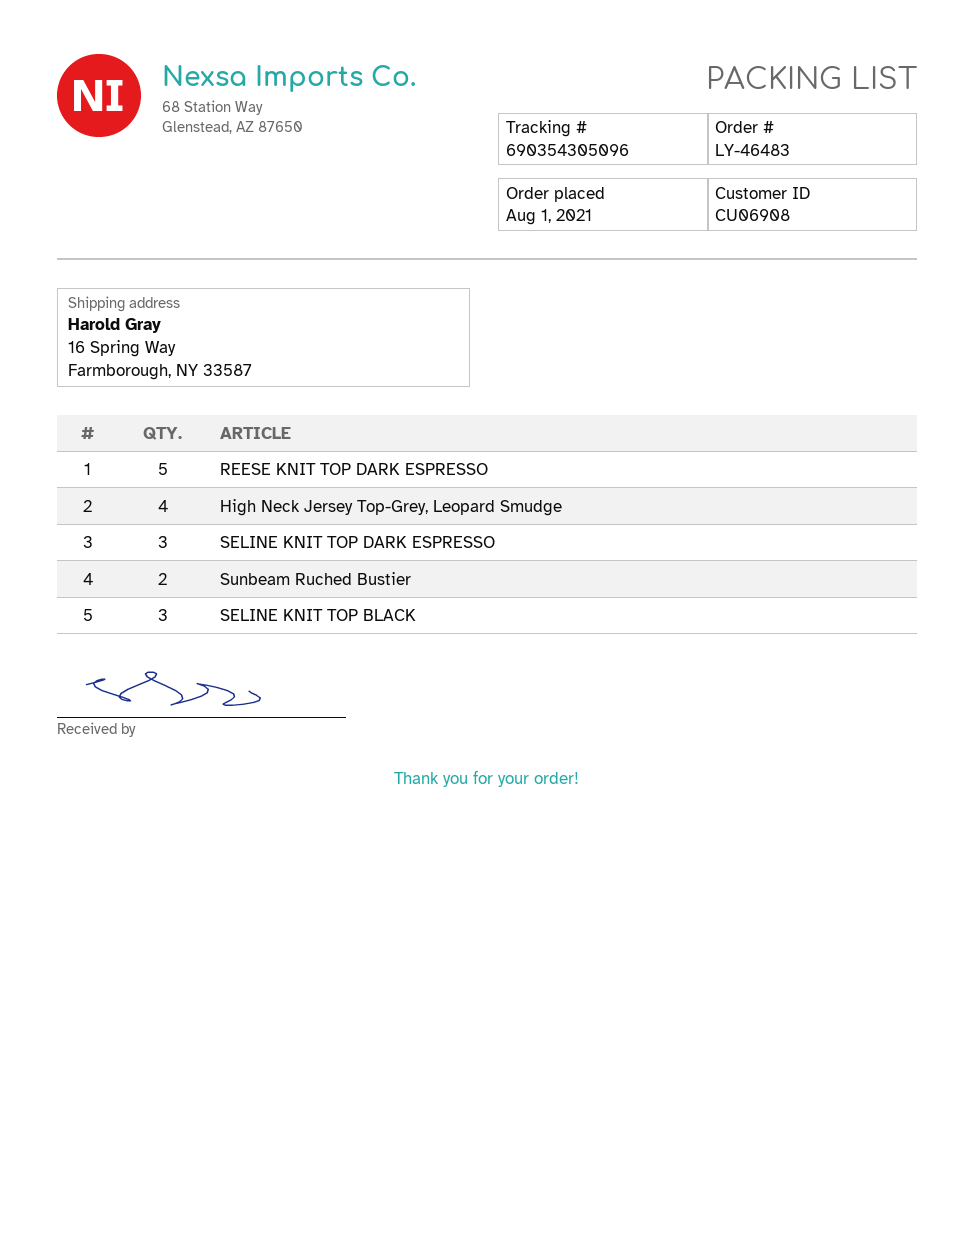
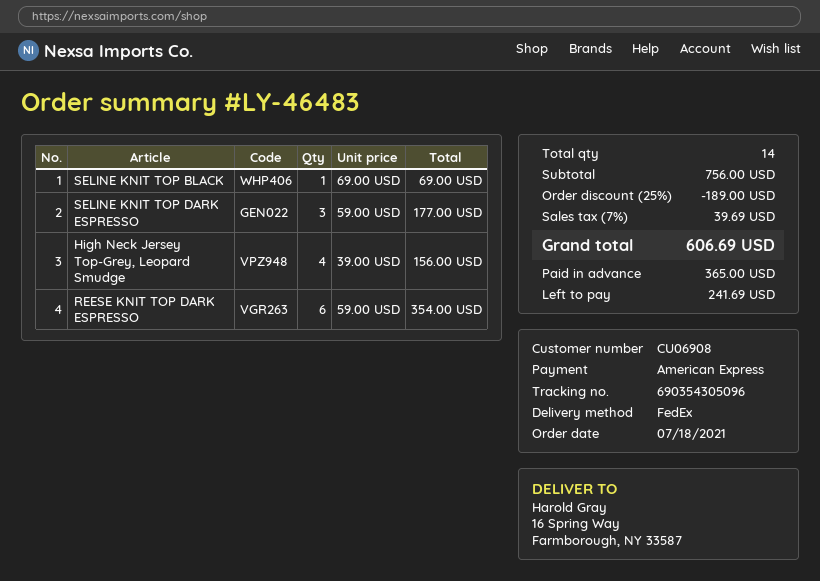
order date: 2021-08-01 -> 2021-07-18
REESE KNIT TOP DARK ESPRESSO: 5 -> 6
Sunbeam Ruched Bustier: 2 -> none
SELINE KNIT TOP BLACK: 3 -> 1

